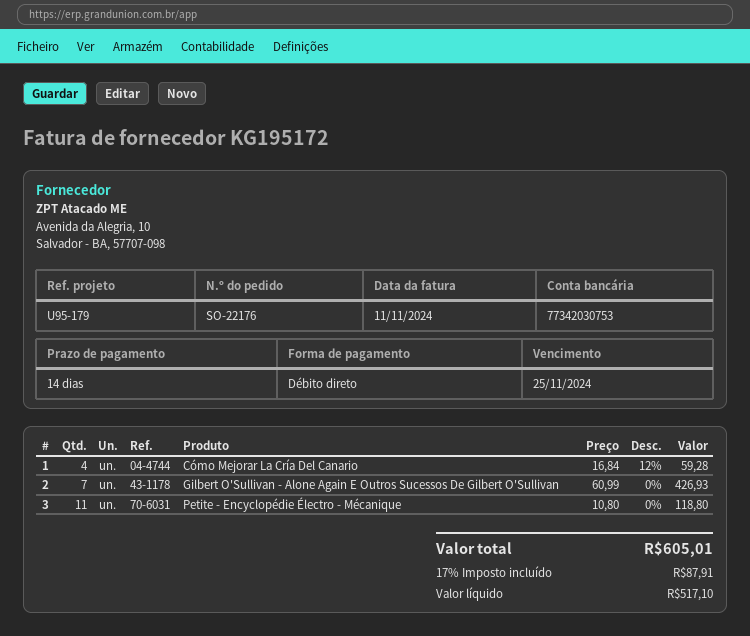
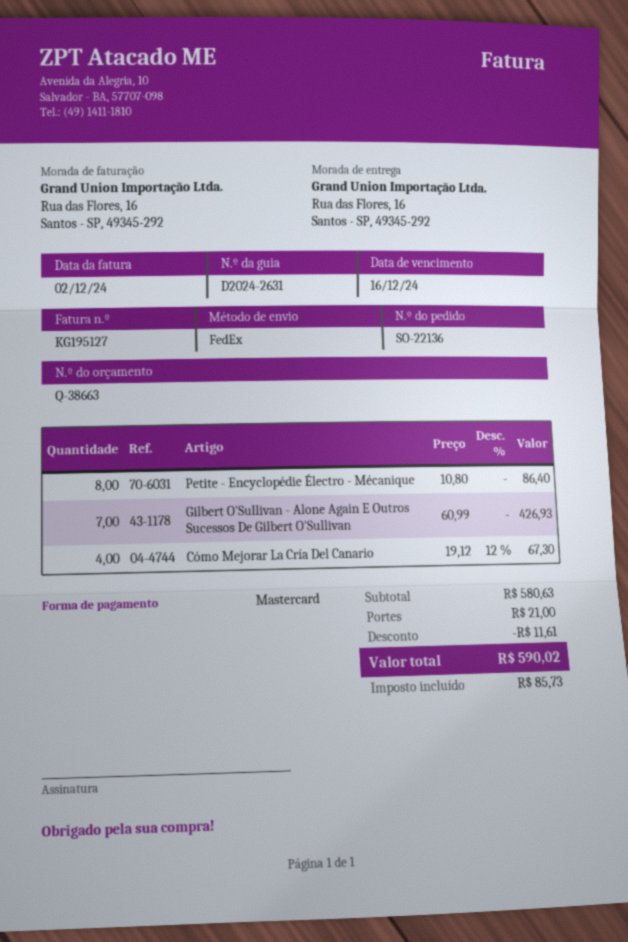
order number: SO-22176 -> SO-22136
invoice number: KG195172 -> KG195127
invoice date: 2024-11-11 -> 2024-12-02
due date: 2024-11-25 -> 2024-12-16
payment method: direct debit -> Mastercard
Cómo Mejorar La Cría Del Canario: 4 x 16.84 - 12% = 59.28 -> 4 x 19.12 - 12% = 67.30
Petite - Encyclopédie Électro - Mécanique: 11 x 10.80 = 118.80 -> 8 x 10.80 = 86.40
discount: none -> 11.61
shipping: none -> 21.00
tax: 87.91 -> 85.73
total: 605.01 -> 590.02

